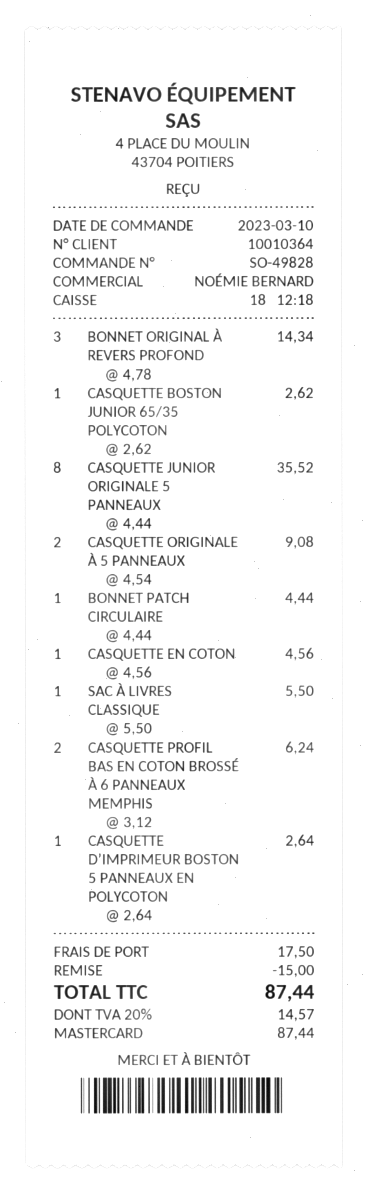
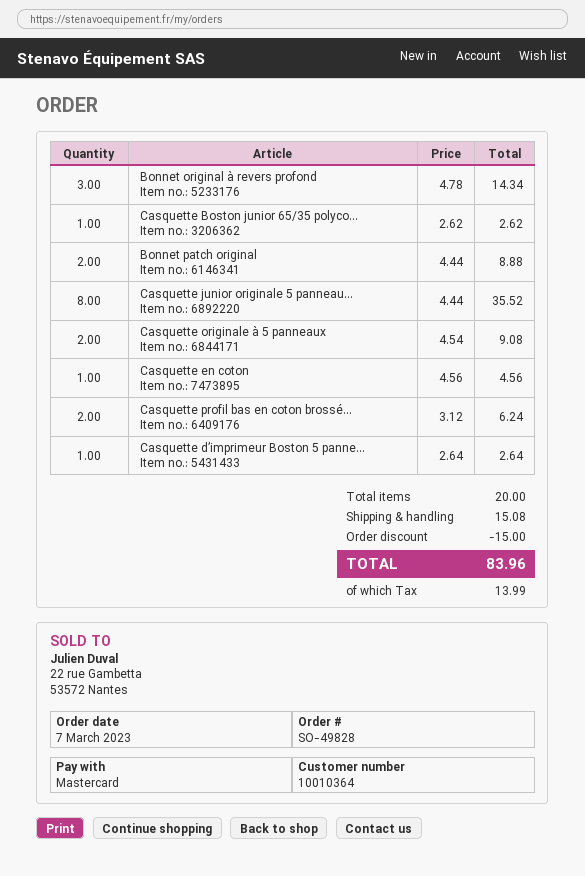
order date: 2023-03-10 -> 2023-03-07
BONNET PATCH CIRCULAIRE: 1 x 4.44 = 4.44 -> none
SAC À LIVRES CLASSIQUE: 1 x 5.50 = 5.50 -> none
Bonnet patch original: none -> 2 x 4.44 = 8.88
shipping: 17.50 -> 15.08
tax: 14.57 -> 13.99
total: 87.44 -> 83.96

